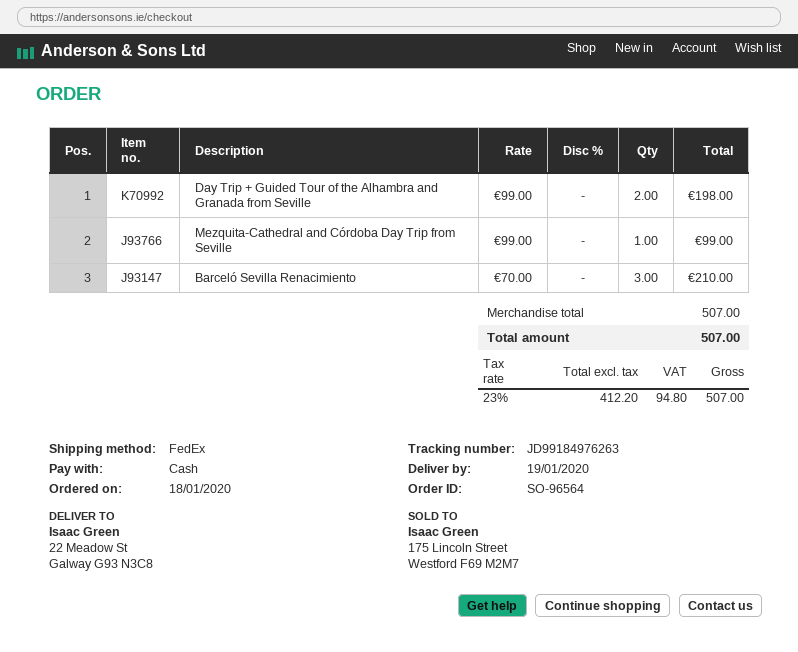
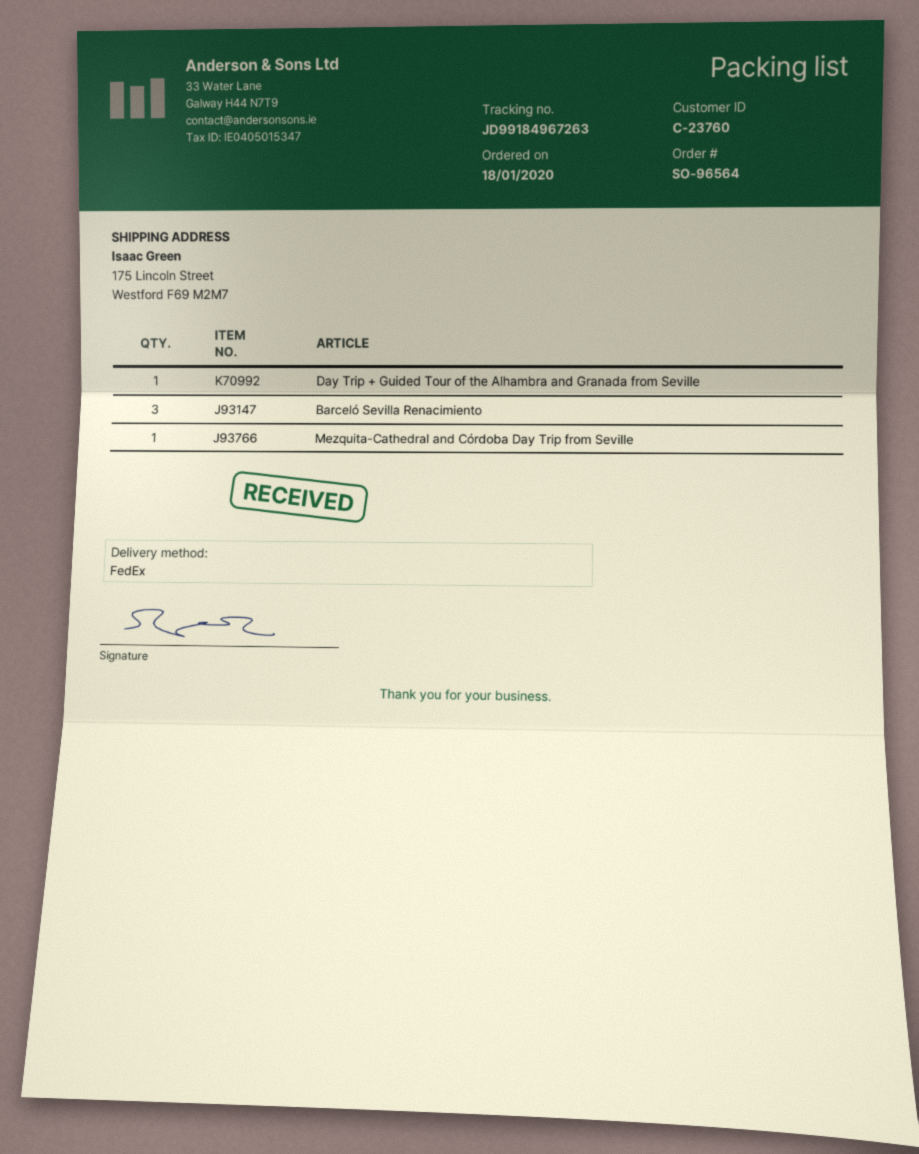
tracking number: JD99184976263 -> JD99184967263
ship to: 22 Meadow St, Galway G93 N3C8 -> 175 Lincoln Street, Westford F69 M2M7
Day Trip + Guided Tour of the Alhambra and Granada from Seville: 2 -> 1

